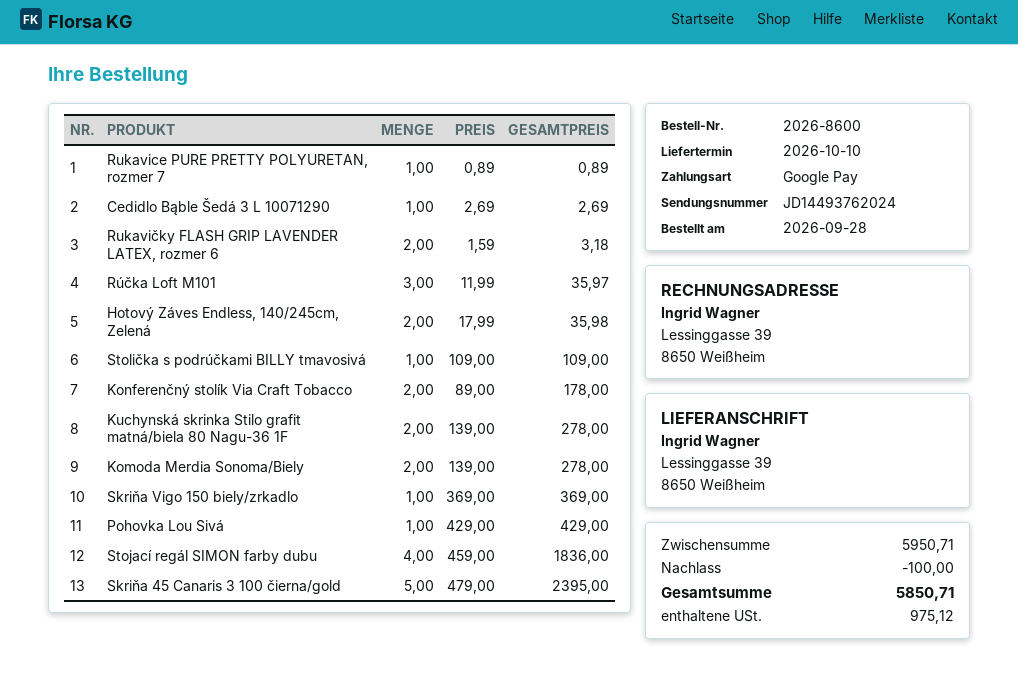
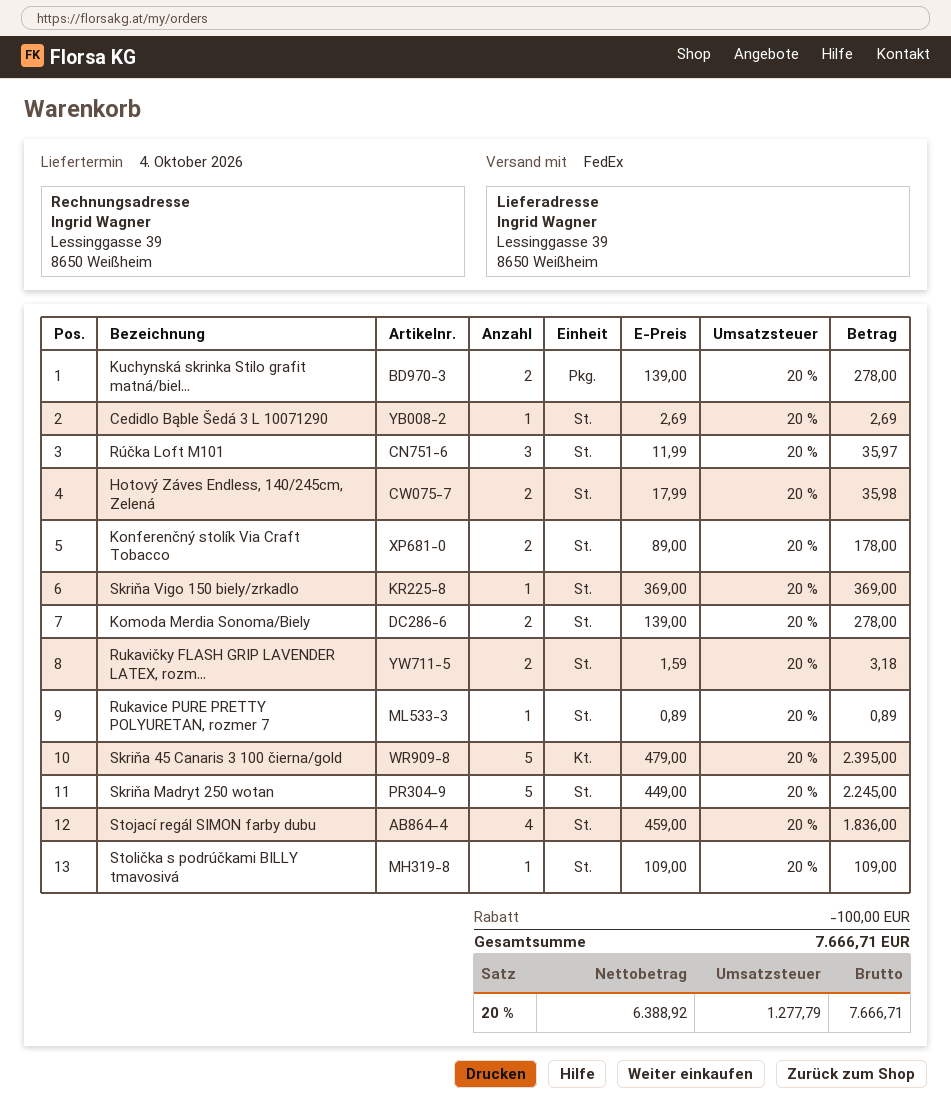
delivery date: 2026-10-10 -> 2026-10-04
Pohovka Lou Sivá: 1 x 429.00 = 429.00 -> none
Skriňa Madryt 250 wotan: none -> 5 x 449.00 = 2245.00
tax: 975.12 -> 1277.79
total: 5850.71 -> 7666.71

